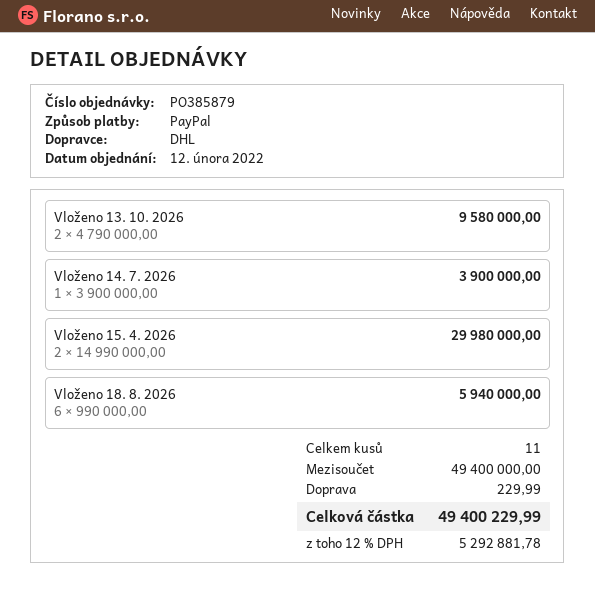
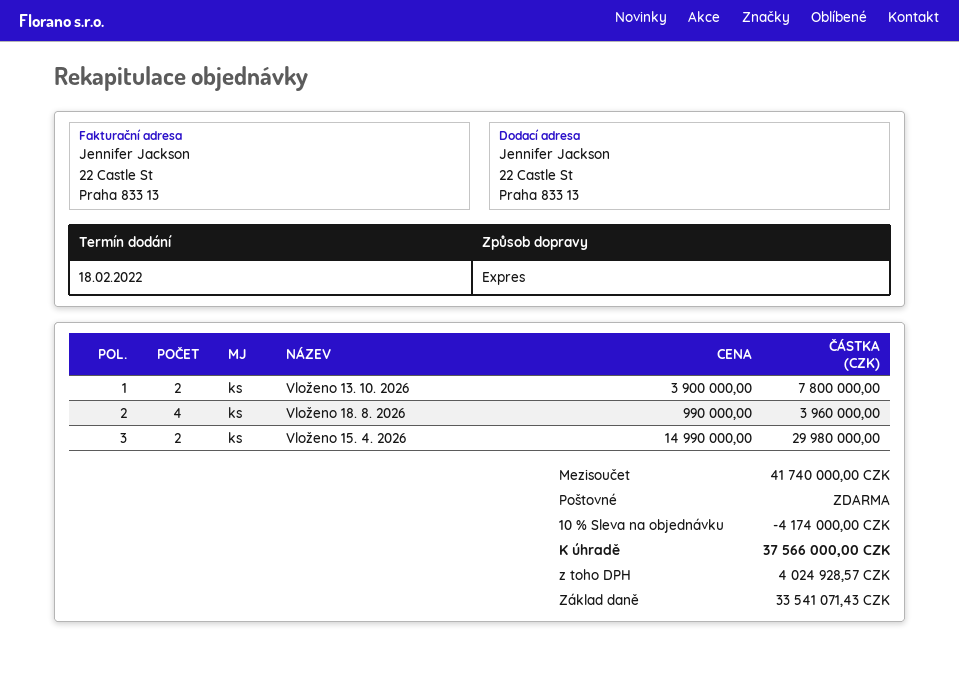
shipping method: DHL -> express
Vloženo 13. 10. 2026: 2 x 4790000.00 = 9580000.00 -> 2 x 3900000.00 = 7800000.00
Vloženo 14. 7. 2026: 1 x 3900000.00 = 3900000.00 -> none
Vloženo 18. 8. 2026: 6 x 990000.00 = 5940000.00 -> 4 x 990000.00 = 3960000.00
subtotal: 49400000.00 -> 41740000.00
discount: none -> 10% = 4174000.00
shipping: 229.99 -> 0.00
tax: 5292881.78 -> 4024928.57
total: 49400229.99 -> 37566000.00

